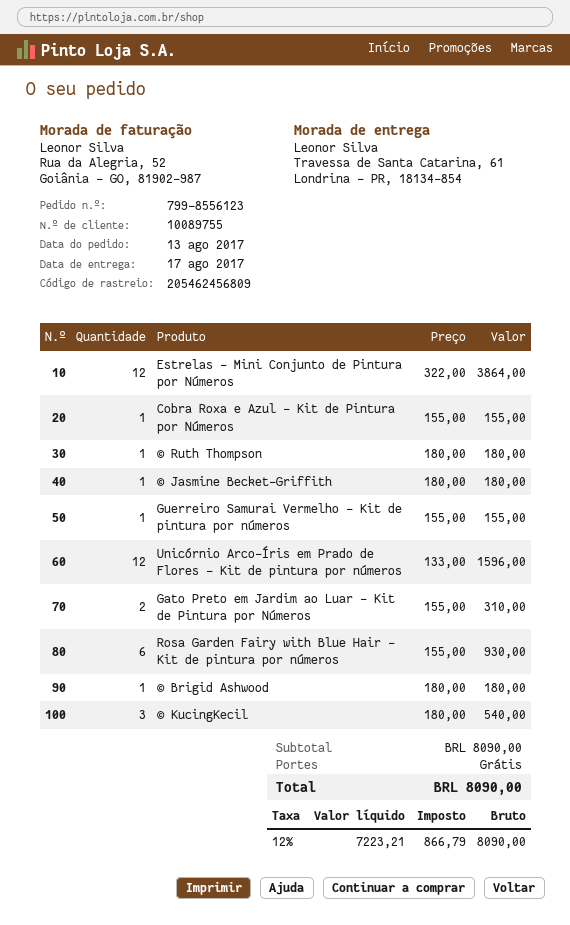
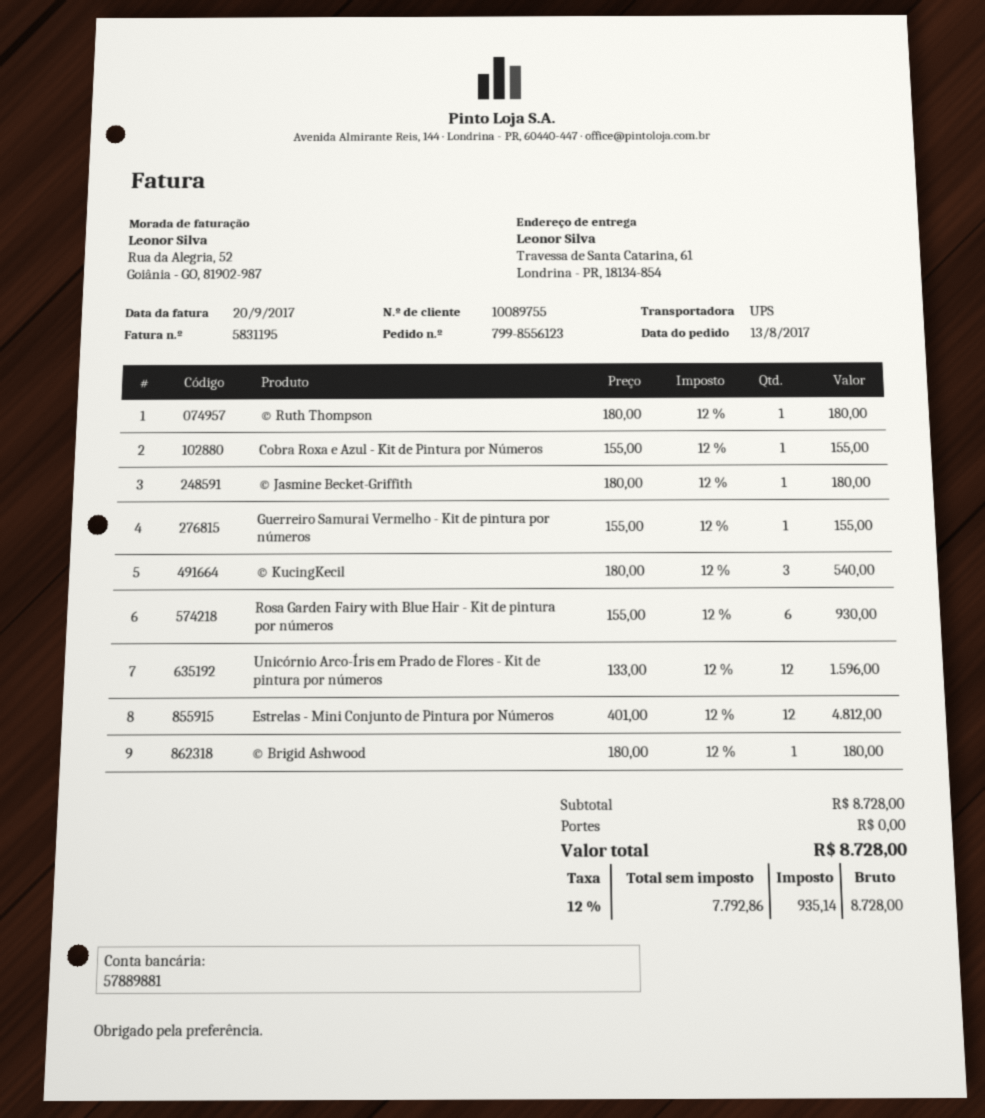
Estrelas - Mini Conjunto de Pintura por Números: 12 x 322.00 = 3864.00 -> 12 x 401.00 = 4812.00
Gato Preto em Jardim ao Luar - Kit de Pintura por Números: 2 x 155.00 = 310.00 -> none
subtotal: 8090.00 -> 8728.00
net: 7223.21 -> 7792.86
tax: 12% = 866.79 -> 12% = 935.14
total: 8090.00 -> 8728.00

